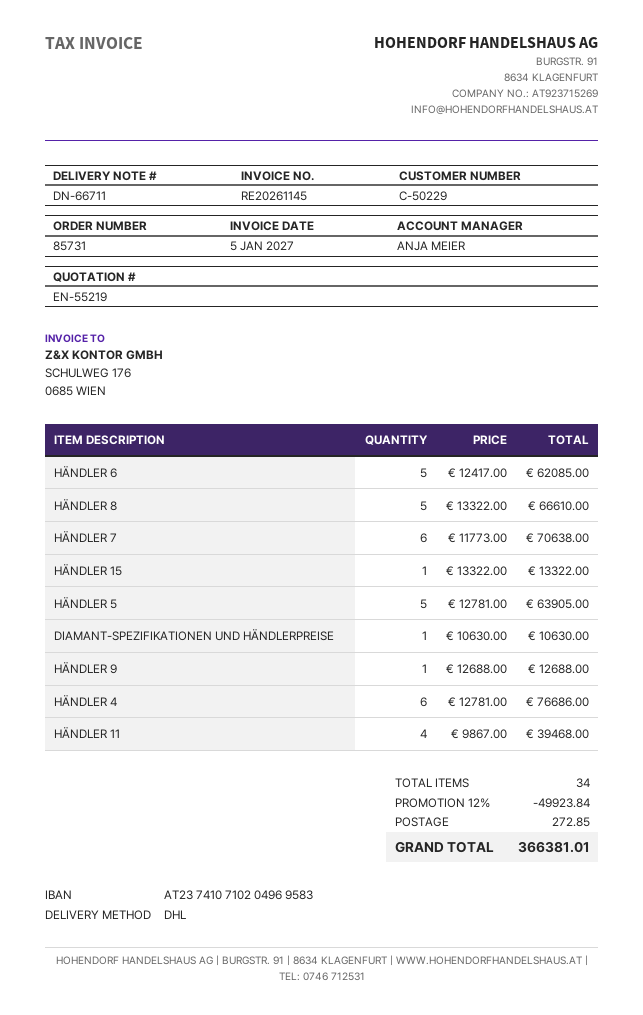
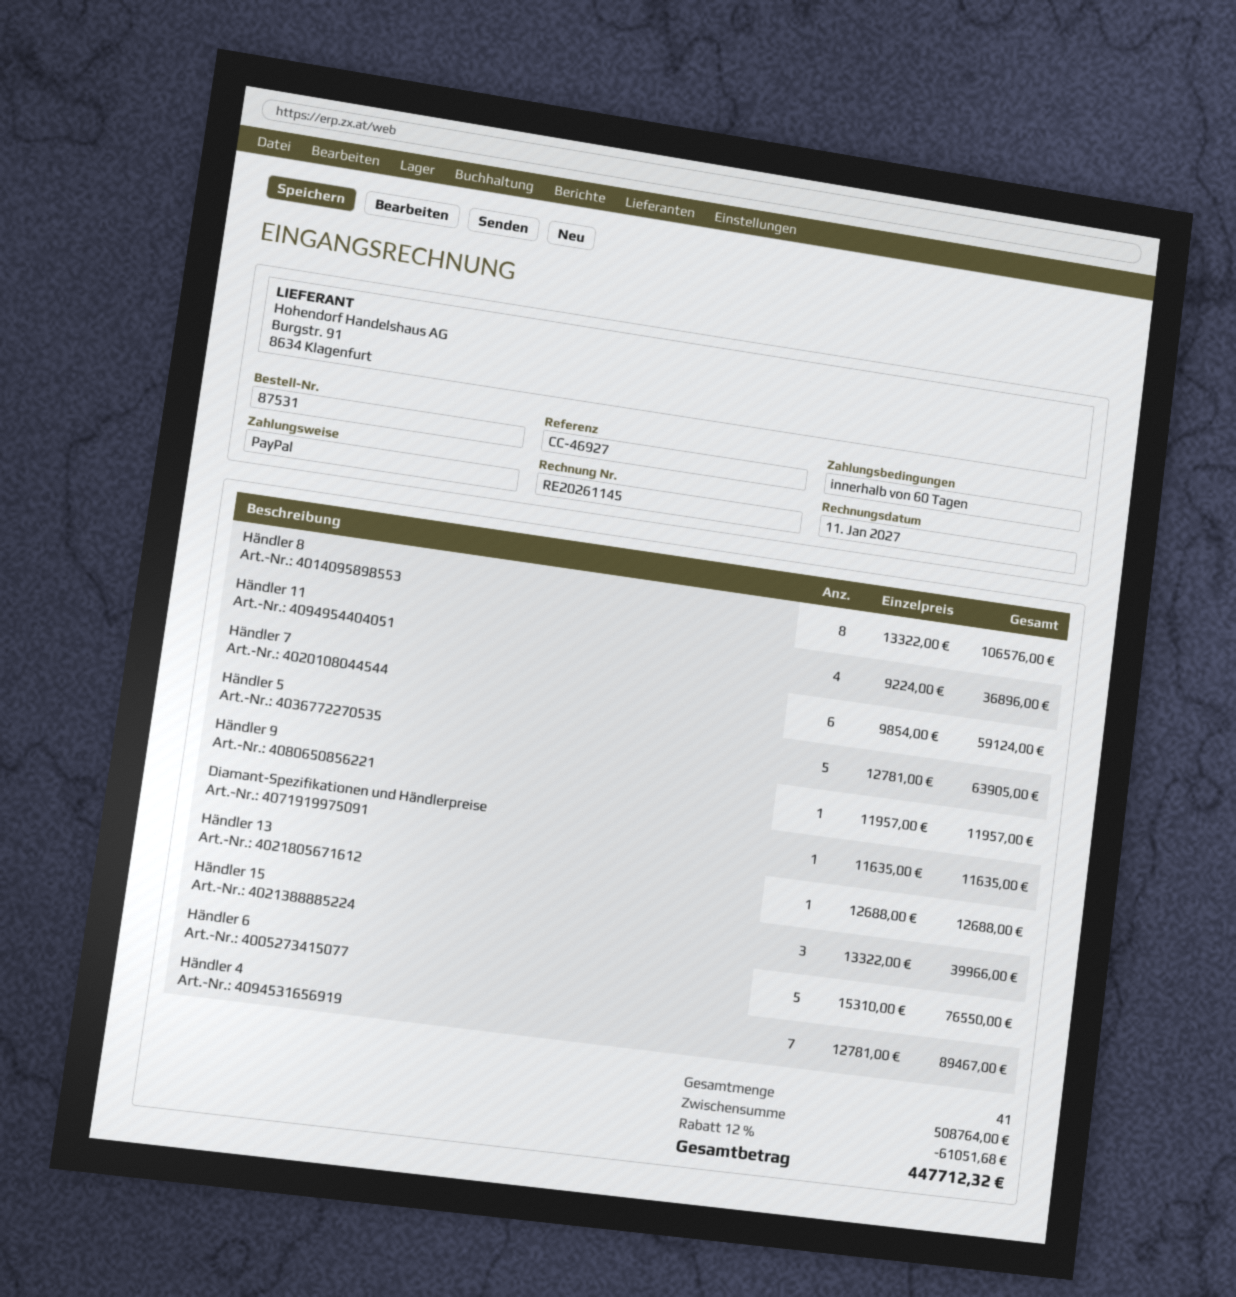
order number: 85731 -> 87531
invoice date: 2027-01-05 -> 2027-01-11
HÄNDLER 6: 5 x 12417.00 = 62085.00 -> 5 x 15310.00 = 76550.00
HÄNDLER 8: 5 x 13322.00 = 66610.00 -> 8 x 13322.00 = 106576.00
HÄNDLER 7: 6 x 11773.00 = 70638.00 -> 6 x 9854.00 = 59124.00
HÄNDLER 15: 1 x 13322.00 = 13322.00 -> 3 x 13322.00 = 39966.00
DIAMANT-SPEZIFIKATIONEN UND HÄNDLERPREISE: 1 x 10630.00 = 10630.00 -> 1 x 11635.00 = 11635.00
HÄNDLER 9: 1 x 12688.00 = 12688.00 -> 1 x 11957.00 = 11957.00
HÄNDLER 4: 6 x 12781.00 = 76686.00 -> 7 x 12781.00 = 89467.00
HÄNDLER 11: 4 x 9867.00 = 39468.00 -> 4 x 9224.00 = 36896.00
Händler 13: none -> 1 x 12688.00 = 12688.00
total quantity: 34 -> 41
discount: 12% = 49923.84 -> 12% = 61051.68
shipping: 272.85 -> none
total: 366381.01 -> 447712.32

